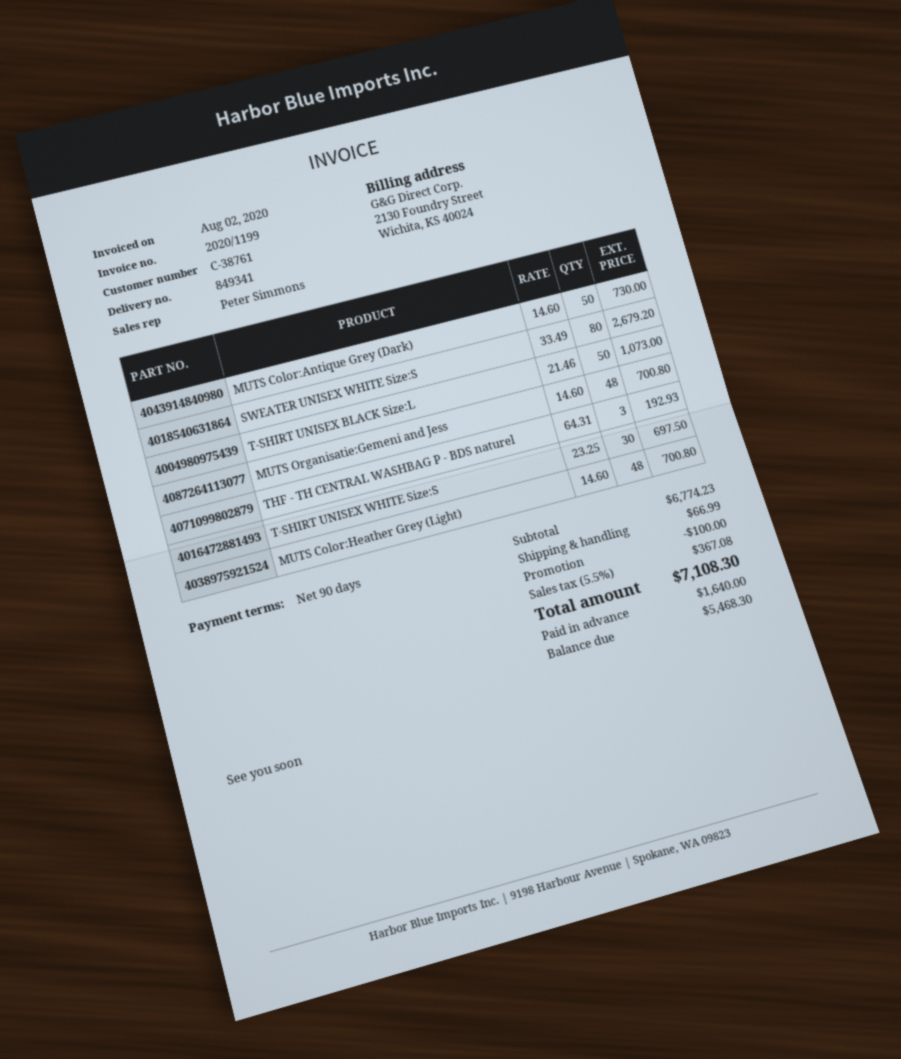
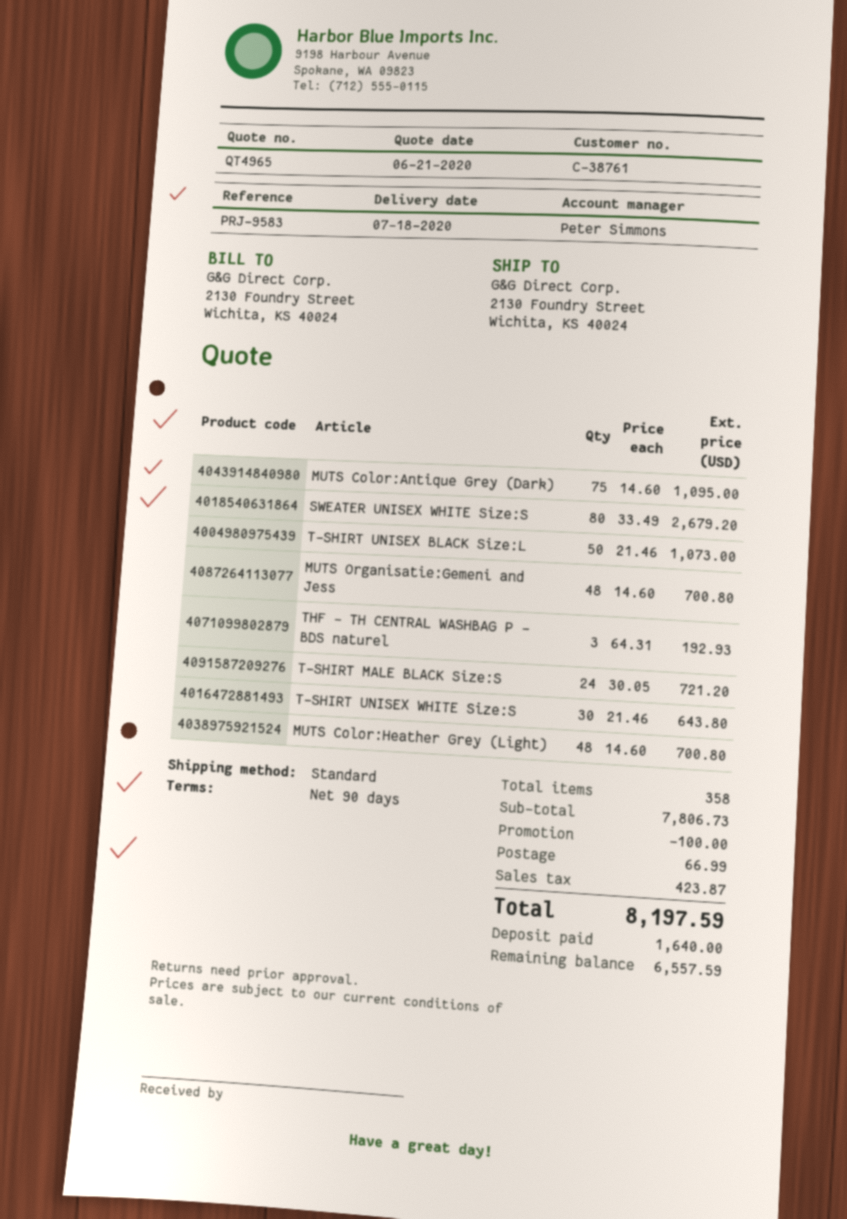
MUTS Color:Antique Grey (Dark): 50 x 14.60 = 730.00 -> 75 x 14.60 = 1095.00
T-SHIRT UNISEX WHITE Size:S: 30 x 23.25 = 697.50 -> 30 x 21.46 = 643.80
T-SHIRT MALE BLACK Size:S: none -> 24 x 30.05 = 721.20
subtotal: 6774.23 -> 7806.73
tax: 367.08 -> 423.87
total: 7108.30 -> 8197.59
balance: 5468.30 -> 6557.59

